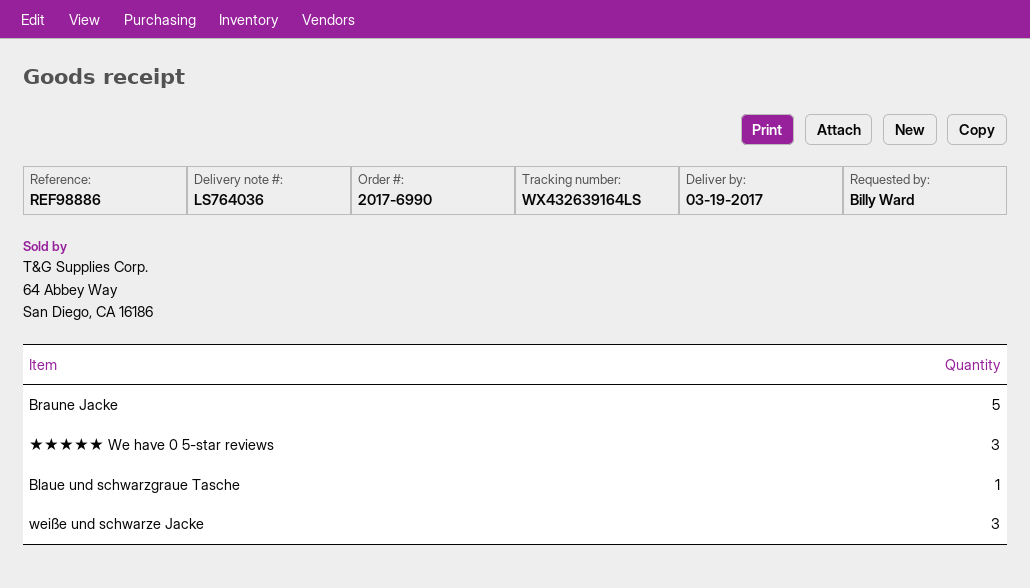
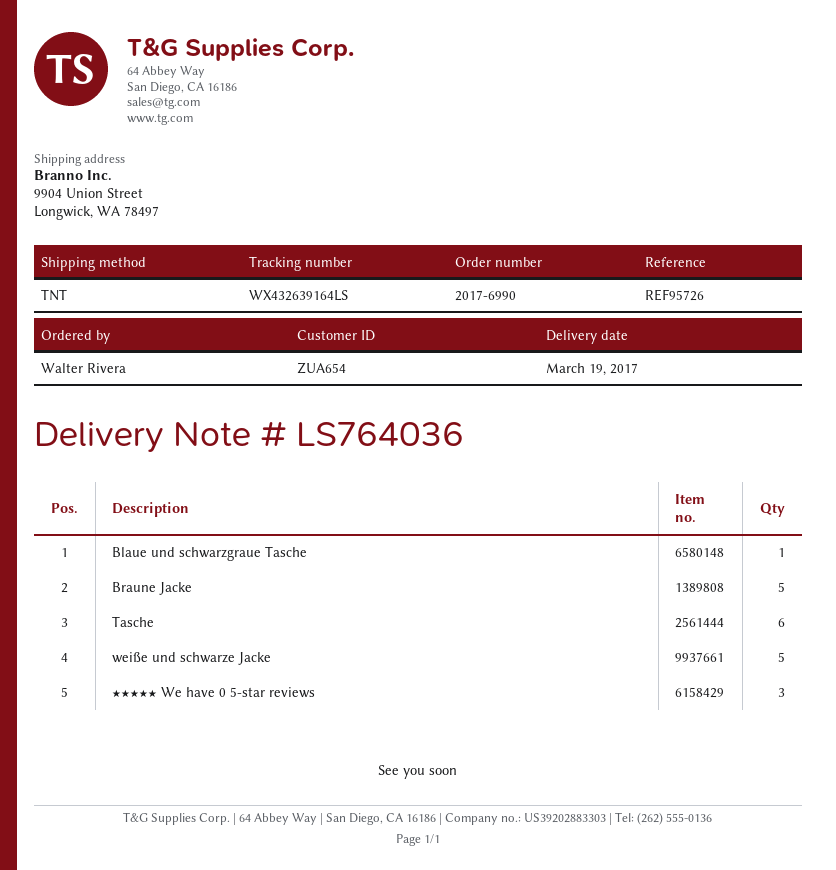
reference: REF98886 -> REF95726
ordered by: Billy Ward -> Walter Rivera
weiße und schwarze Jacke: 3 -> 5
Tasche: none -> 6

